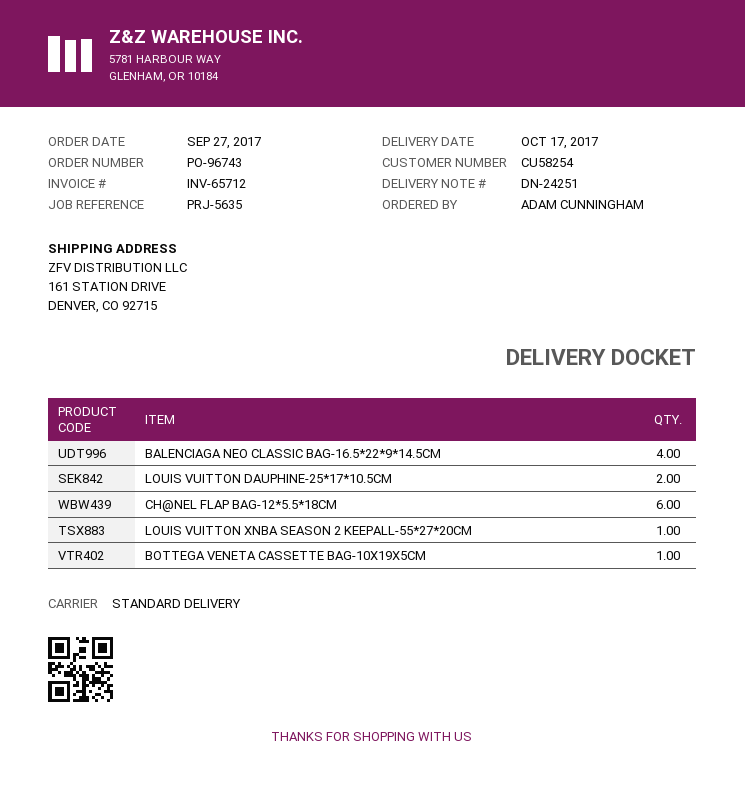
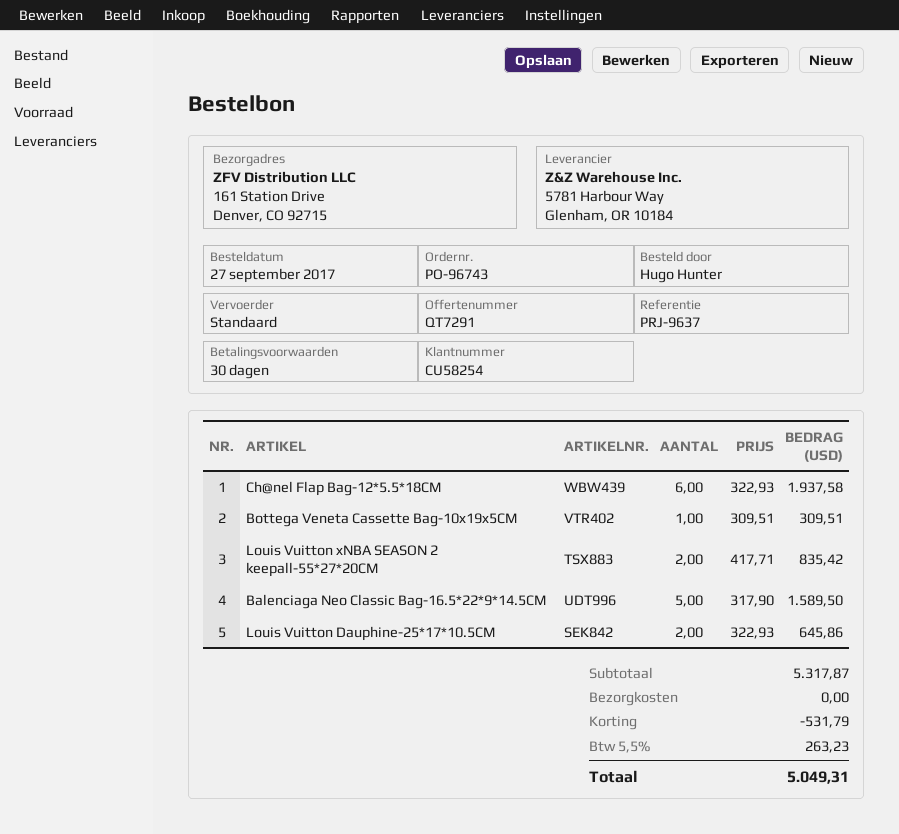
reference: PRJ-5635 -> PRJ-9637
ordered by: ADAM CUNNINGHAM -> Hugo Hunter
BALENCIAGA NEO CLASSIC BAG-16.5*22*9*14.5CM: 4 -> 5
LOUIS VUITTON XNBA SEASON 2 KEEPALL-55*27*20CM: 1 -> 2

